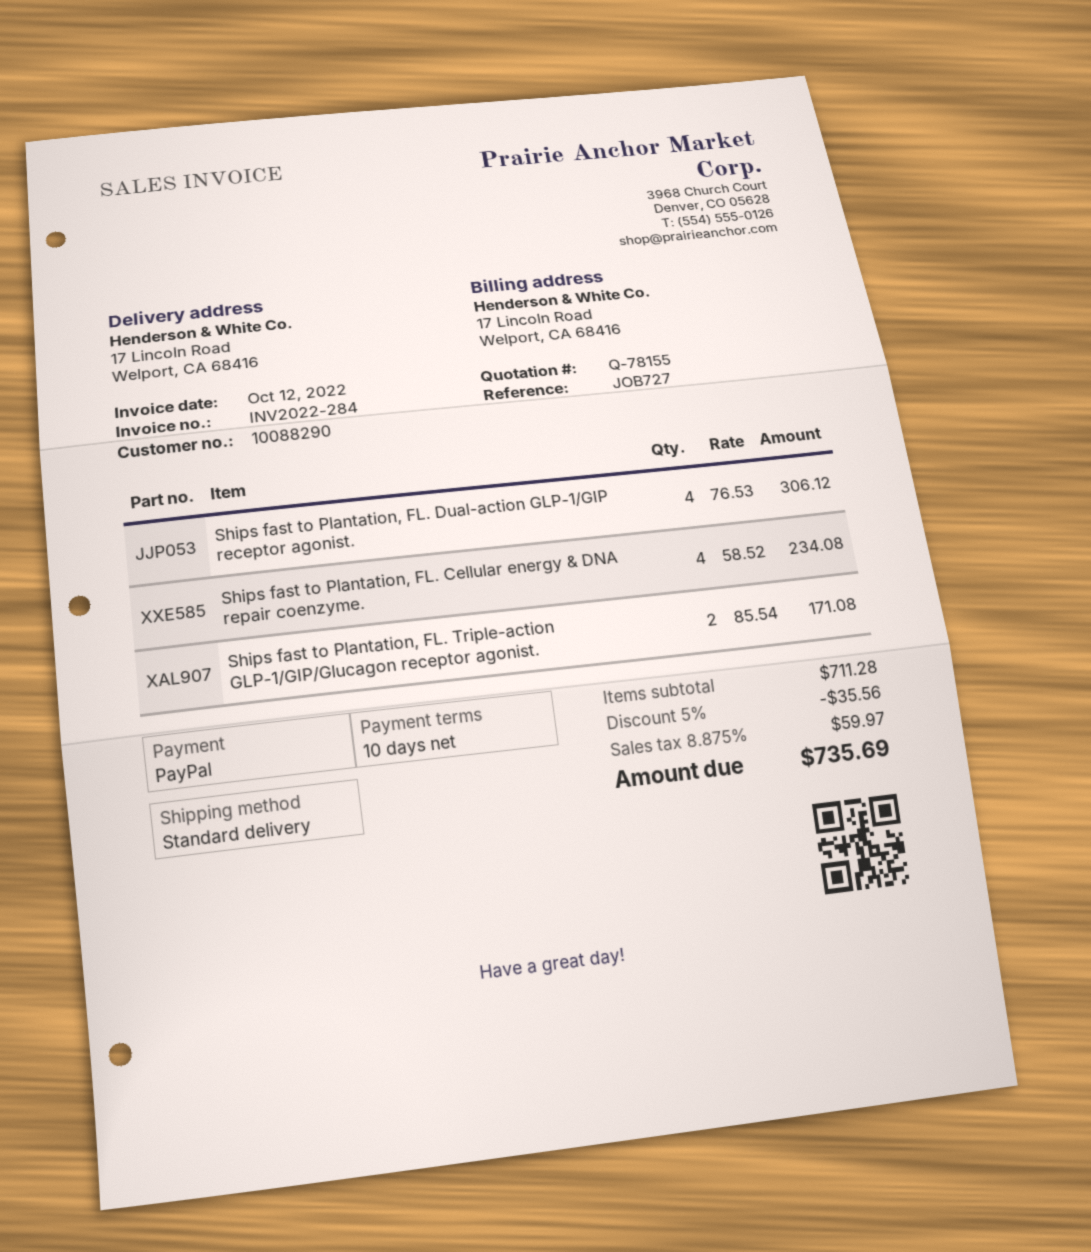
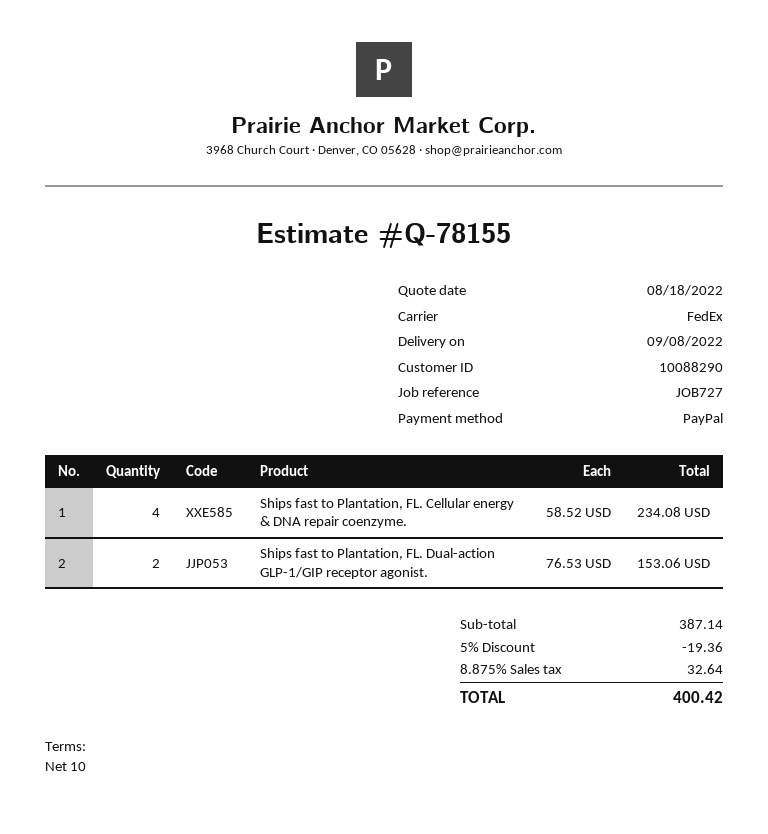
shipping method: standard -> FedEx
Ships fast to Plantation, FL. Dual-action GLP-1/GIP receptor agonist.: 4 x 76.53 = 306.12 -> 2 x 76.53 = 153.06
Ships fast to Plantation, FL. Triple-action GLP-1/GIP/Glucagon receptor agonist.: 2 x 85.54 = 171.08 -> none
subtotal: 711.28 -> 387.14
discount: 5% = 35.56 -> 5% = 19.36
tax: 8.875% = 59.97 -> 8.875% = 32.64
total: 735.69 -> 400.42

